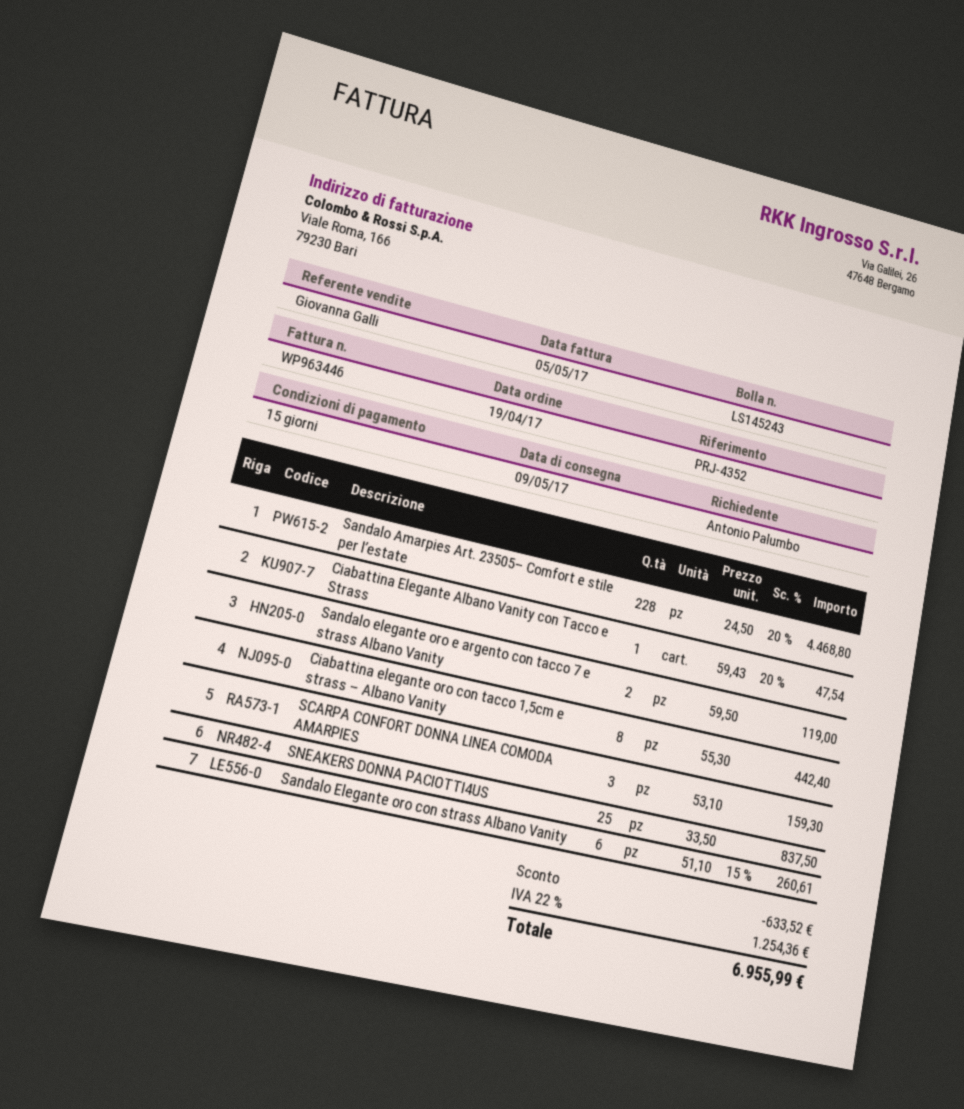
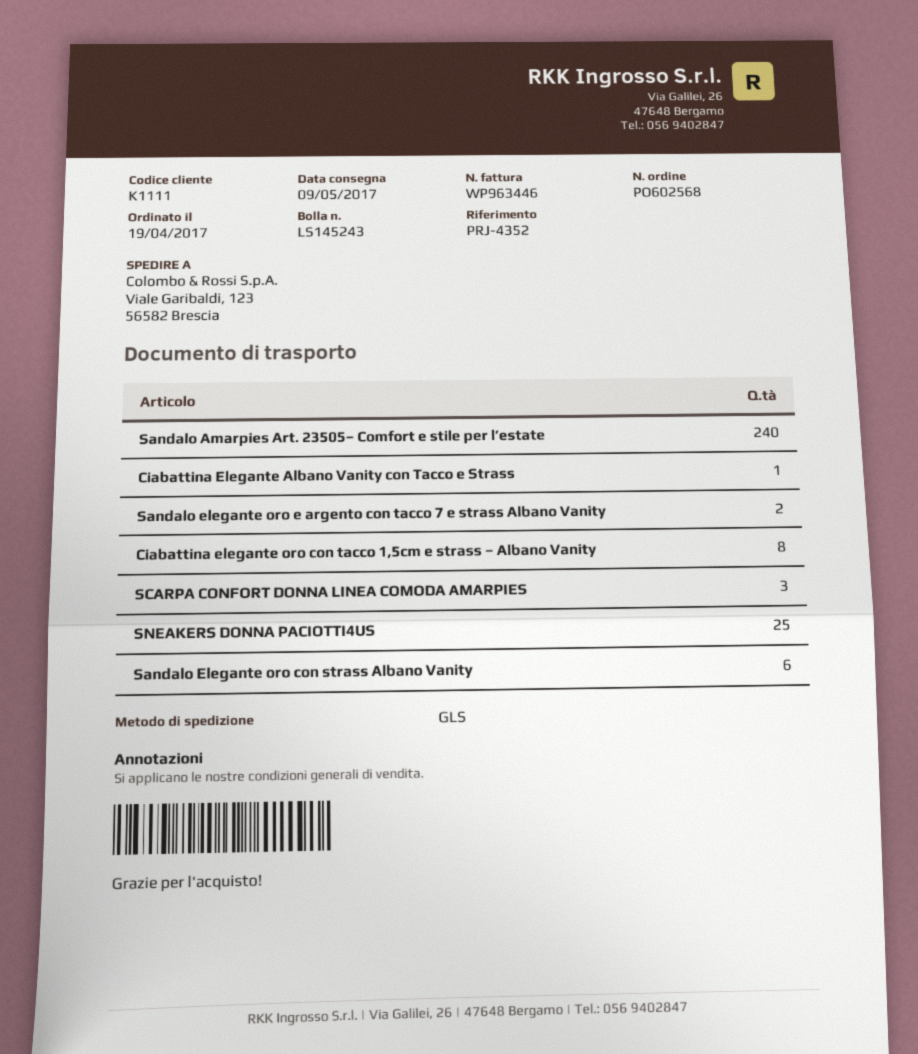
Sandalo Amarpies Art. 23505– Comfort e stile per l’estate: 228 -> 240

